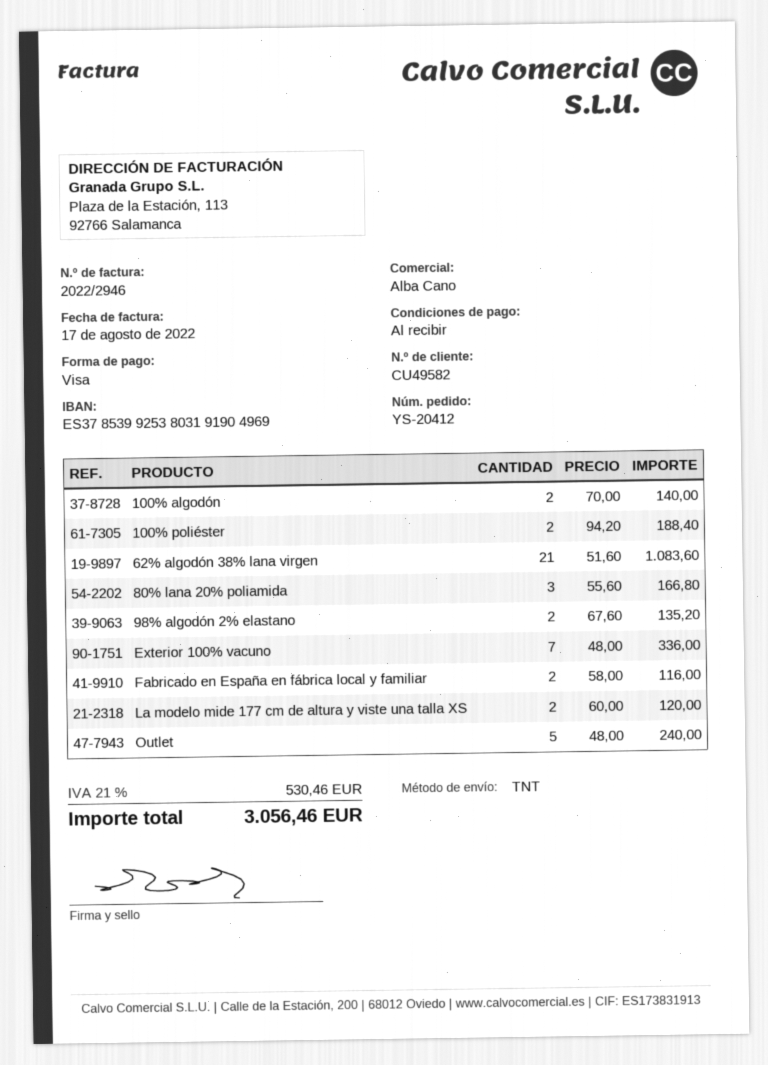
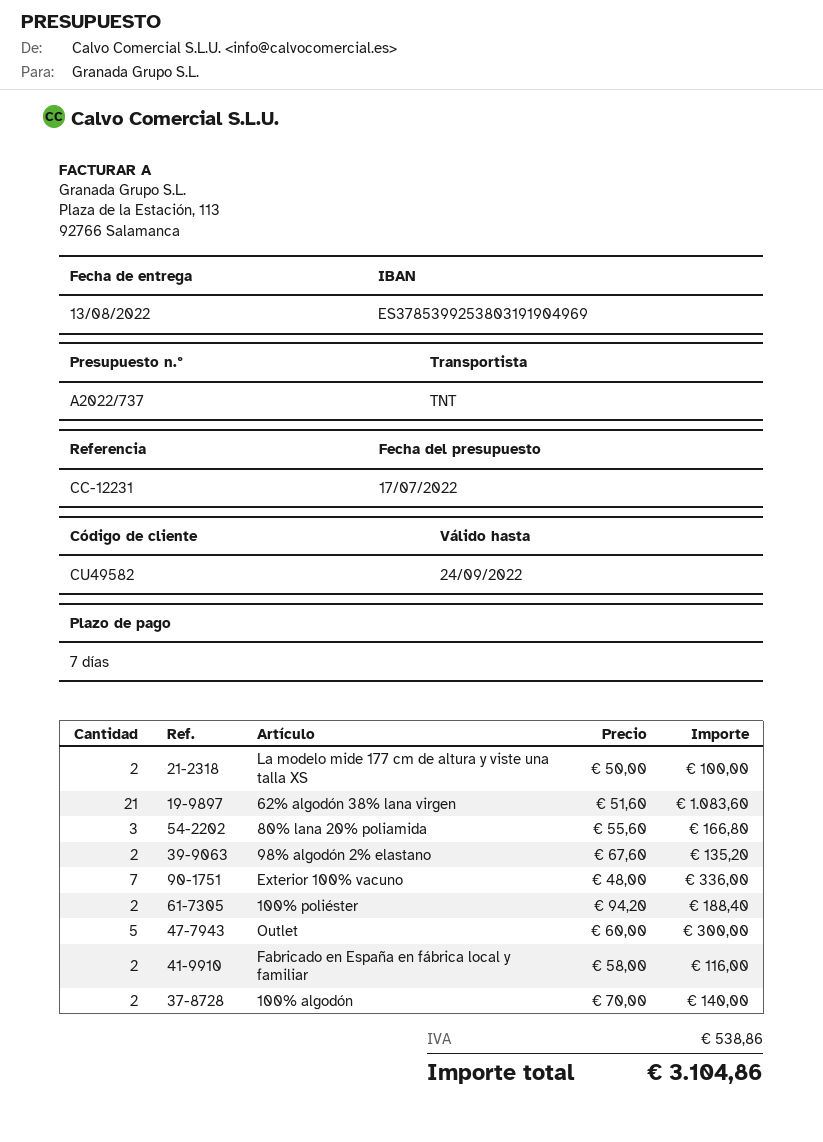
payment terms: on receipt -> 7 days
La modelo mide 177 cm de altura y viste una talla XS: 2 x 60.00 = 120.00 -> 2 x 50.00 = 100.00
Outlet: 5 x 48.00 = 240.00 -> 5 x 60.00 = 300.00
tax: 530.46 -> 538.86
total: 3056.46 -> 3104.86

